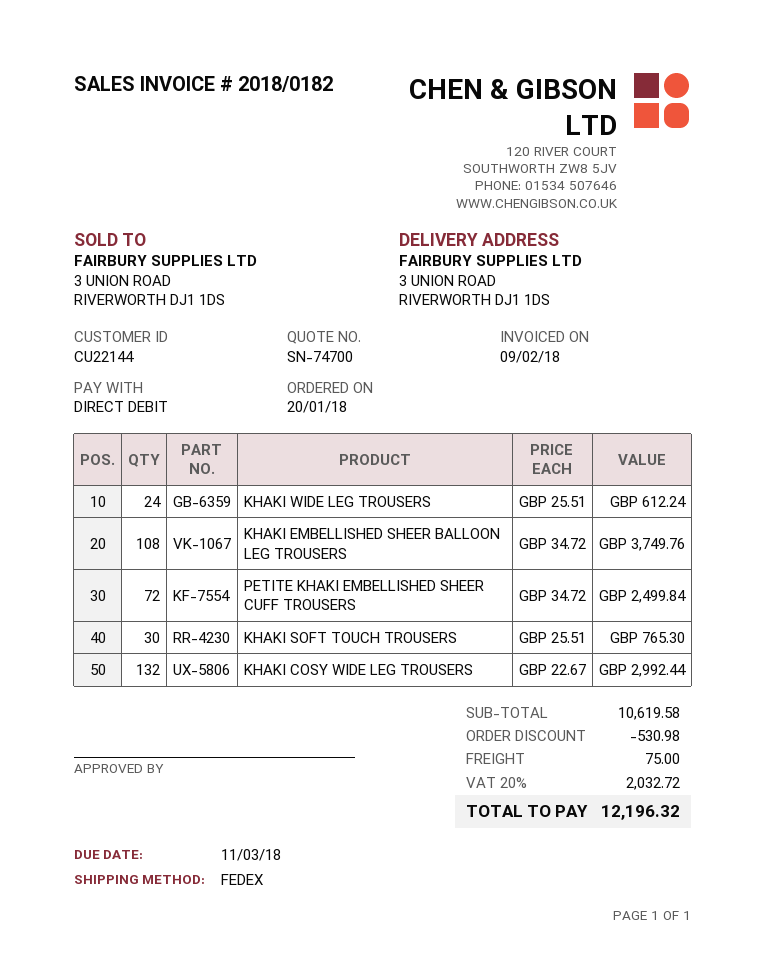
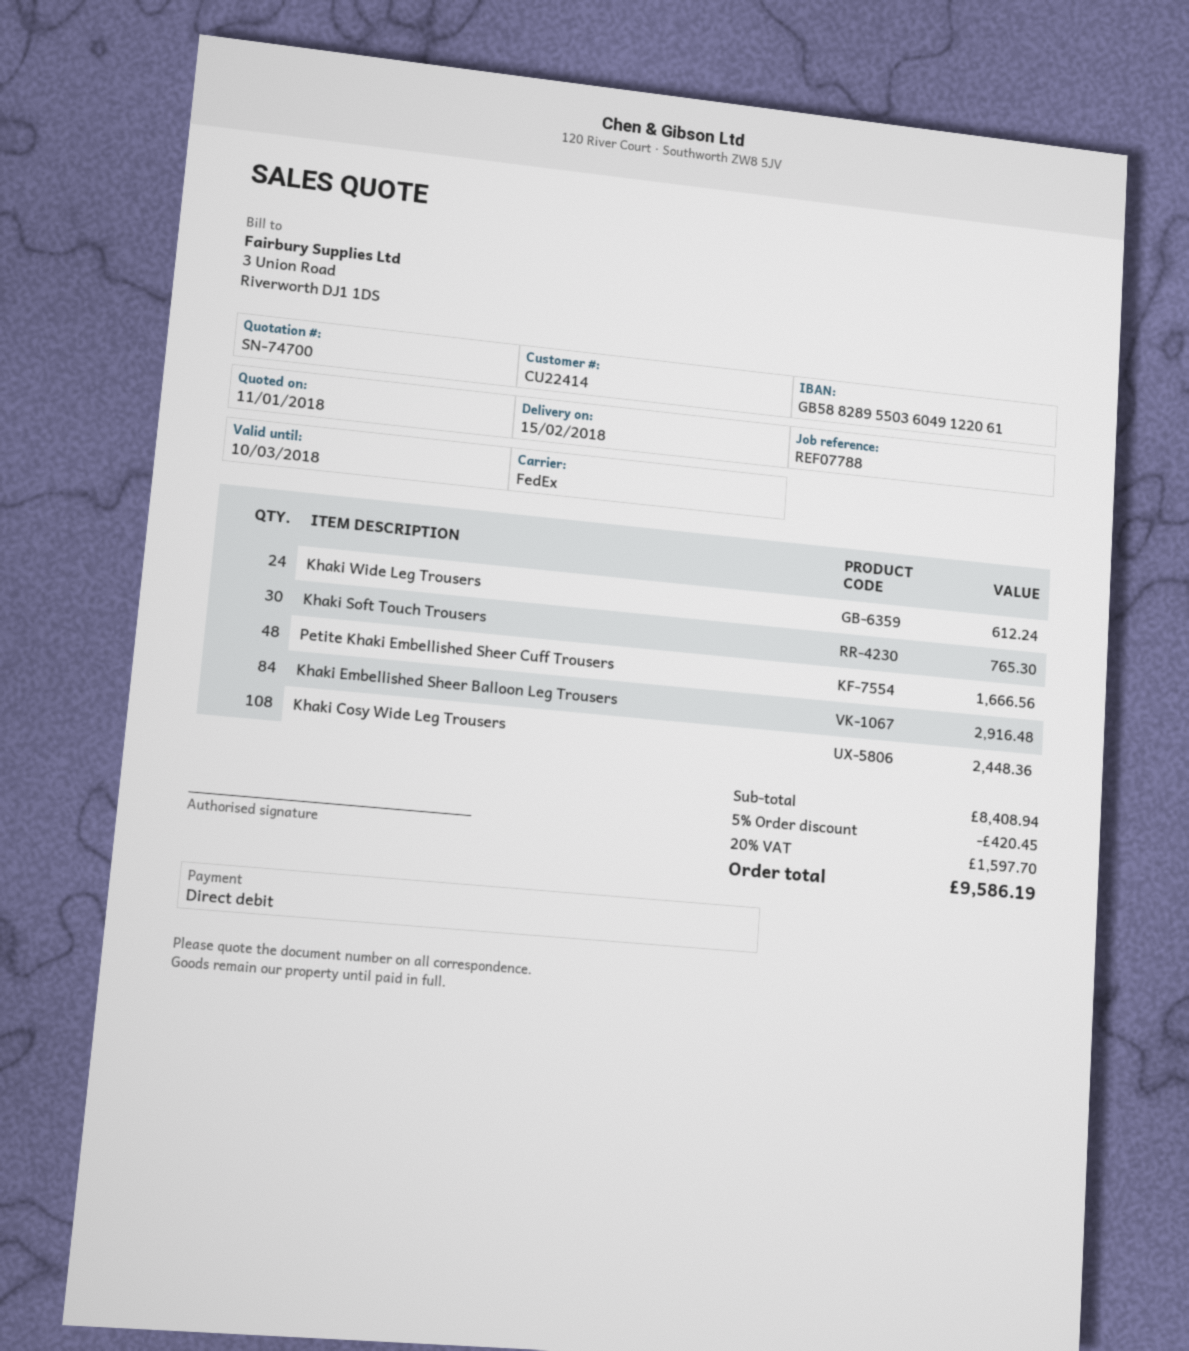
customer number: CU22144 -> CU22414
KHAKI EMBELLISHED SHEER BALLOON LEG TROUSERS: 108 for 3749.76 -> 84 for 2916.48
PETITE KHAKI EMBELLISHED SHEER CUFF TROUSERS: 72 for 2499.84 -> 48 for 1666.56
KHAKI COSY WIDE LEG TROUSERS: 132 for 2992.44 -> 108 for 2448.36
subtotal: 10619.58 -> 8408.94
discount: 530.98 -> 420.45
shipping: 75.00 -> none
tax: 20% = 2032.72 -> 20% = 1597.70
total: 12196.32 -> 9586.19

